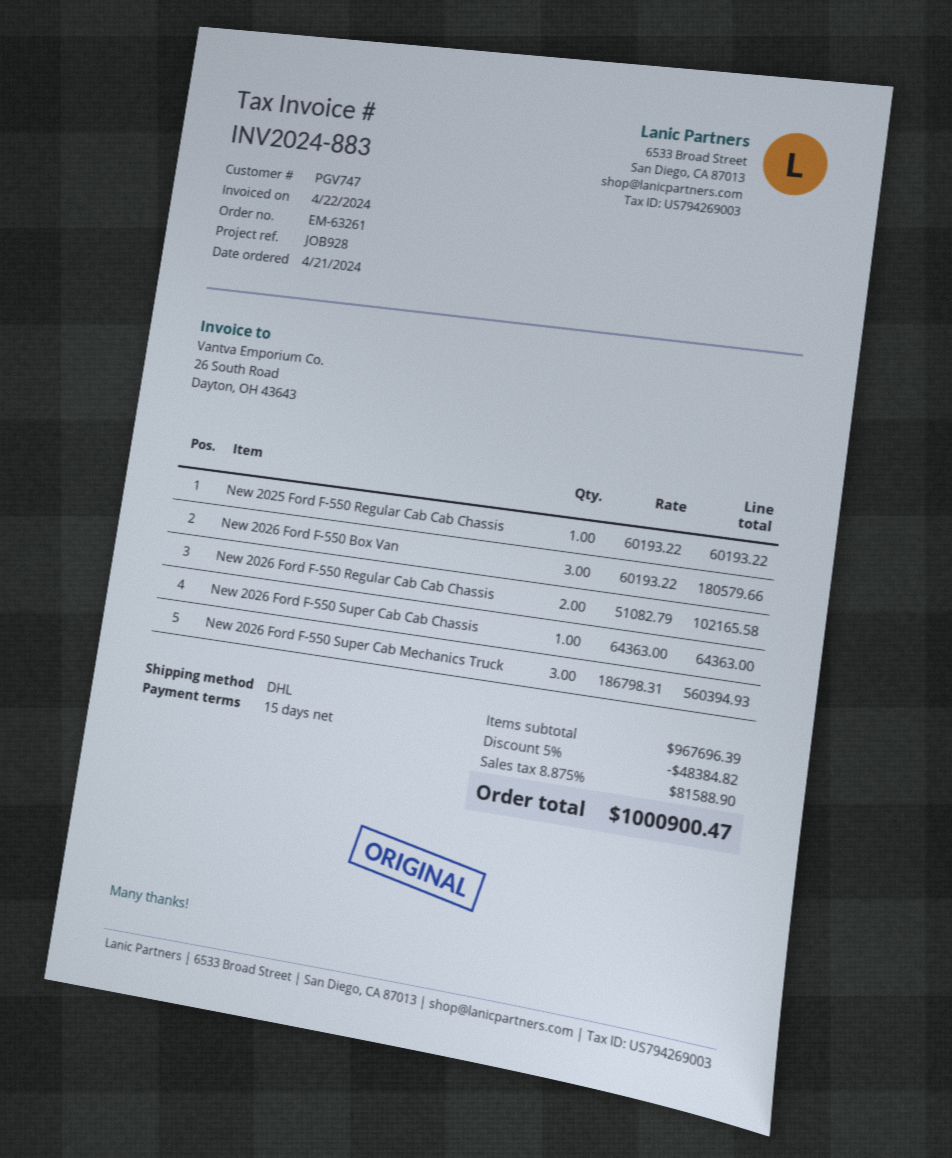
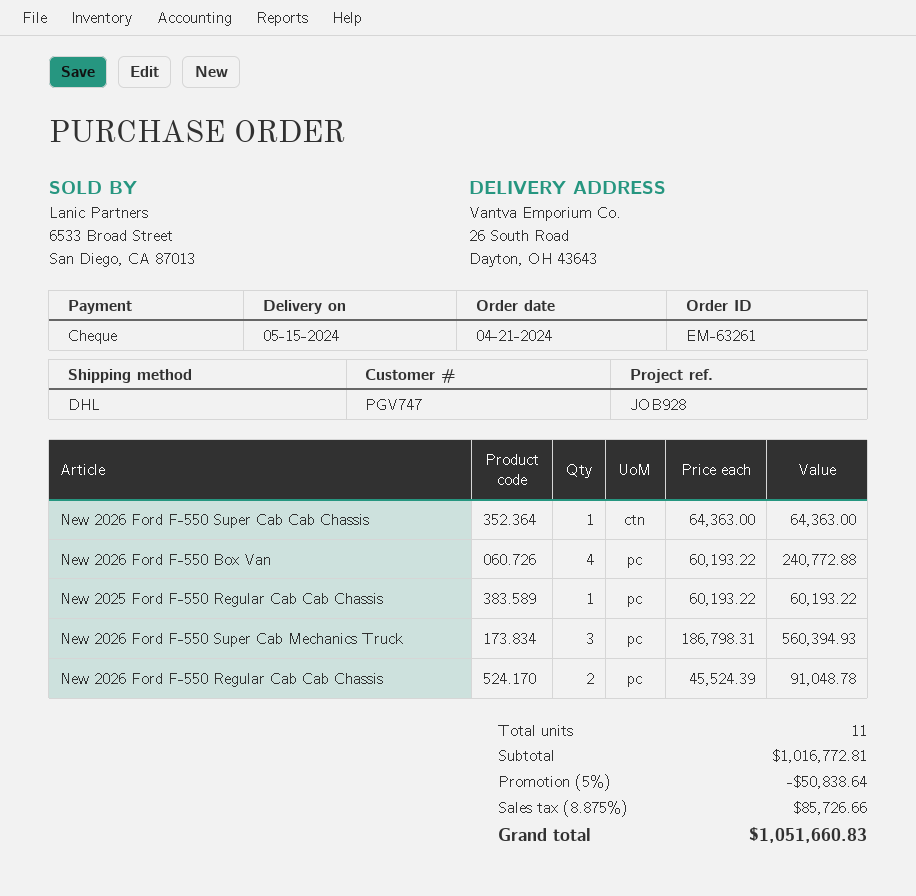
New 2026 Ford F-550 Box Van: 3 x 60193.22 = 180579.66 -> 4 x 60193.22 = 240772.88
New 2026 Ford F-550 Regular Cab Cab Chassis: 2 x 51082.79 = 102165.58 -> 2 x 45524.39 = 91048.78
subtotal: 967696.39 -> 1016772.81
discount: 5% = 48384.82 -> 5% = 50838.64
tax: 8.875% = 81588.90 -> 8.875% = 85726.66
total: 1000900.47 -> 1051660.83

